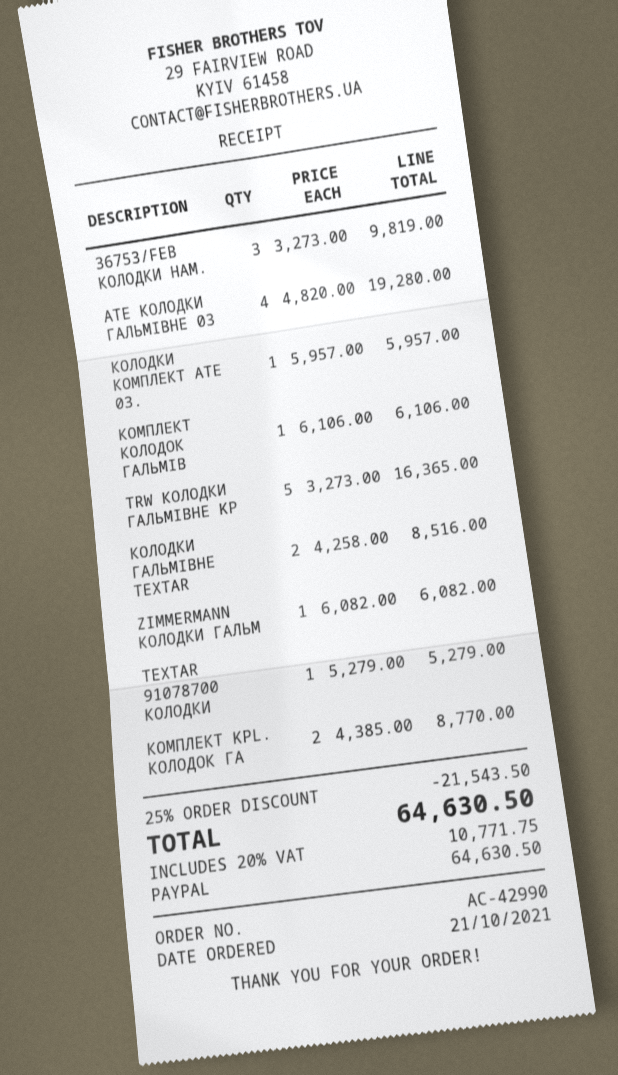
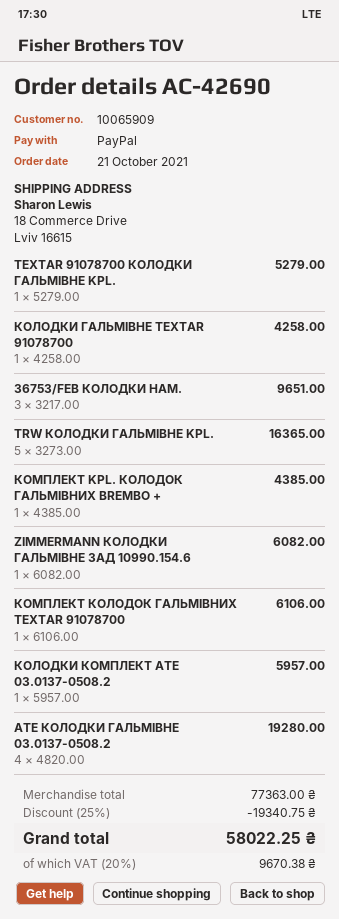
order number: AC-42990 -> AC-42690
36753/FEB КОЛОДКИ HAM.: 3 x 3273.00 = 9819.00 -> 3 x 3217.00 = 9651.00
КОЛОДКИ ГАЛЬМІВНЕ TEXTAR: 2 x 4258.00 = 8516.00 -> 1 x 4258.00 = 4258.00
КОМПЛЕКТ KPL. КОЛОДОК ГА: 2 x 4385.00 = 8770.00 -> 1 x 4385.00 = 4385.00
discount: 25% = 21543.50 -> 25% = 19340.75
tax: 20% = 10771.75 -> 20% = 9670.38
total: 64630.50 -> 58022.25

